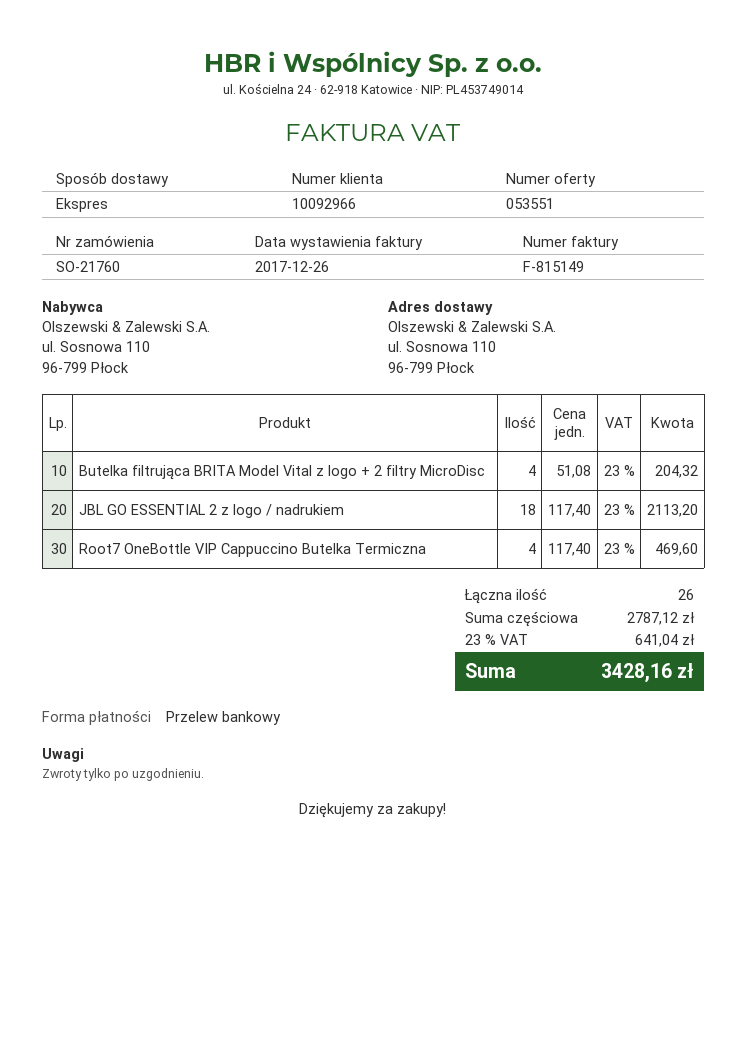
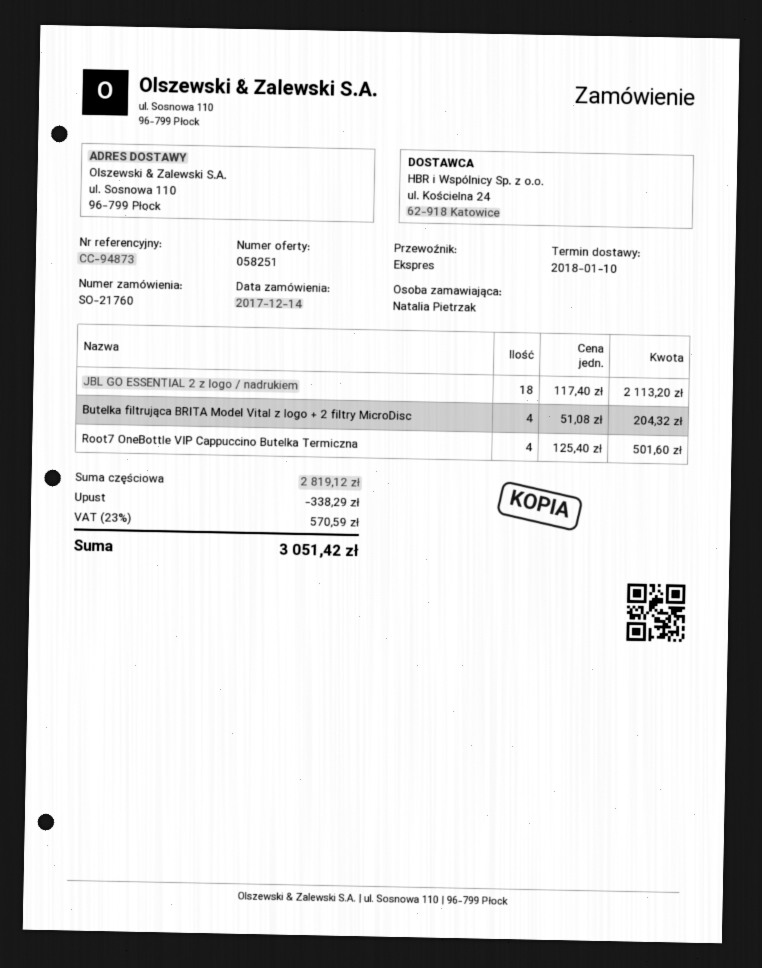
quote number: 053551 -> 058251
Root7 OneBottle VIP Cappuccino Butelka Termiczna: 4 x 117.40 = 469.60 -> 4 x 125.40 = 501.60
subtotal: 2787.12 -> 2819.12
discount: none -> 338.29
tax: 23% = 641.04 -> 23% = 570.59
total: 3428.16 -> 3051.42

